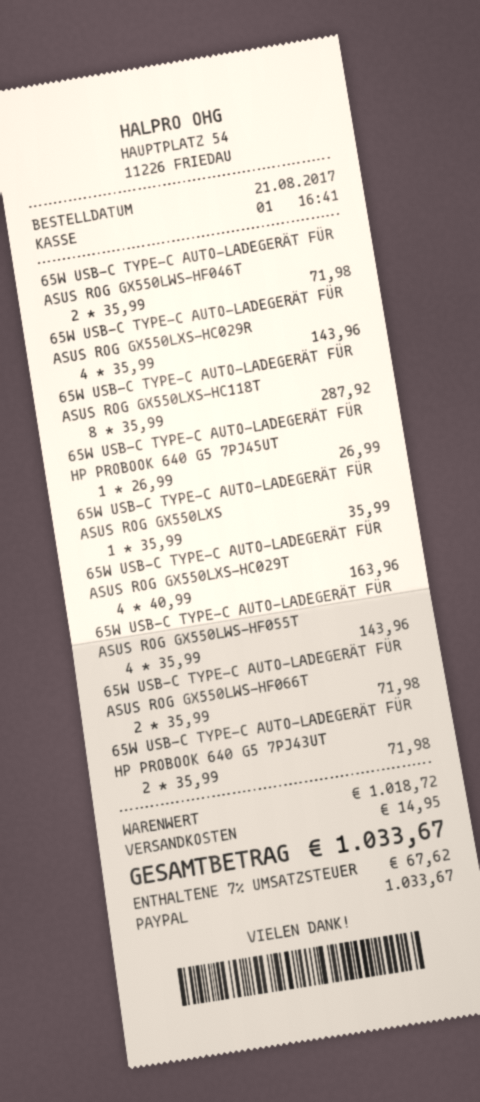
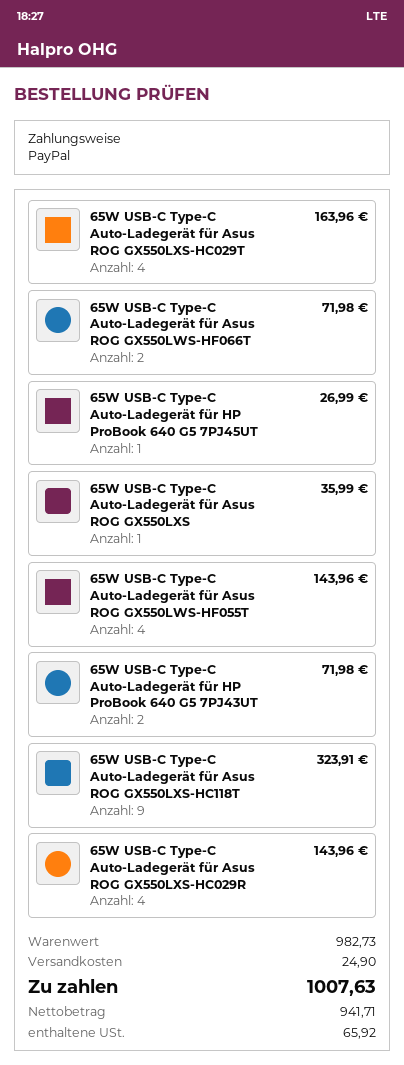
65W USB-C TYPE-C AUTO-LADEGERÄT FÜR ASUS ROG GX550LWS-HF046T: 2 for 71.98 -> none
65W USB-C TYPE-C AUTO-LADEGERÄT FÜR ASUS ROG GX550LXS-HC118T: 8 for 287.92 -> 9 for 323.91
subtotal: 1018.72 -> 982.73
shipping: 14.95 -> 24.90
tax: 67.62 -> 65.92
total: 1033.67 -> 1007.63

